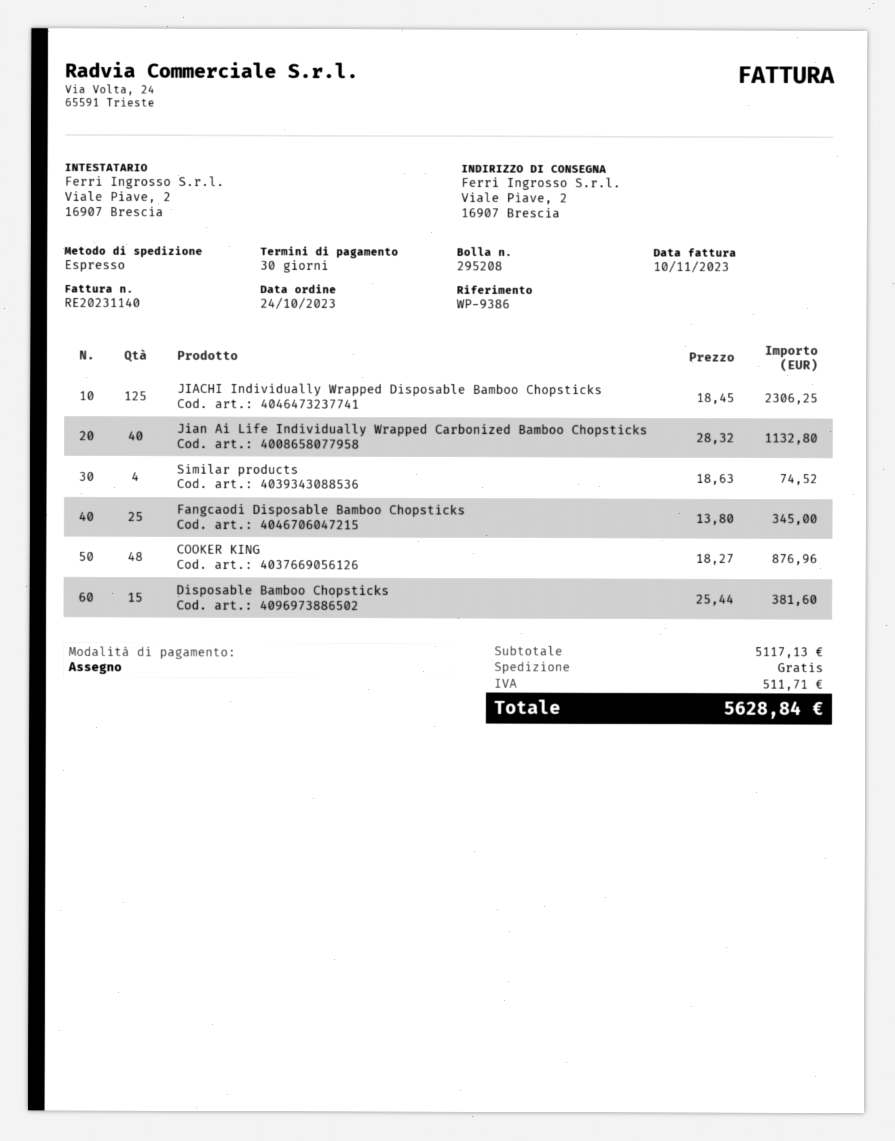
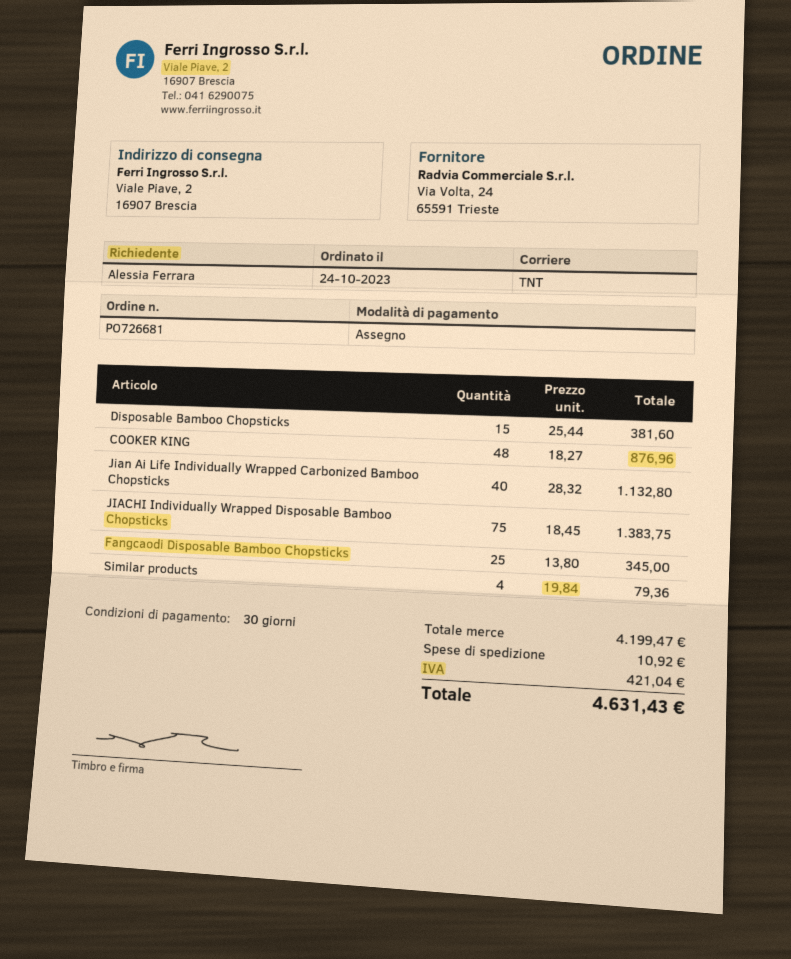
shipping method: express -> TNT
JIACHI Individually Wrapped Disposable Bamboo Chopsticks: 125 x 18.45 = 2306.25 -> 75 x 18.45 = 1383.75
Similar products: 4 x 18.63 = 74.52 -> 4 x 19.84 = 79.36
subtotal: 5117.13 -> 4199.47
shipping: 0.00 -> 10.92
tax: 511.71 -> 421.04
total: 5628.84 -> 4631.43

